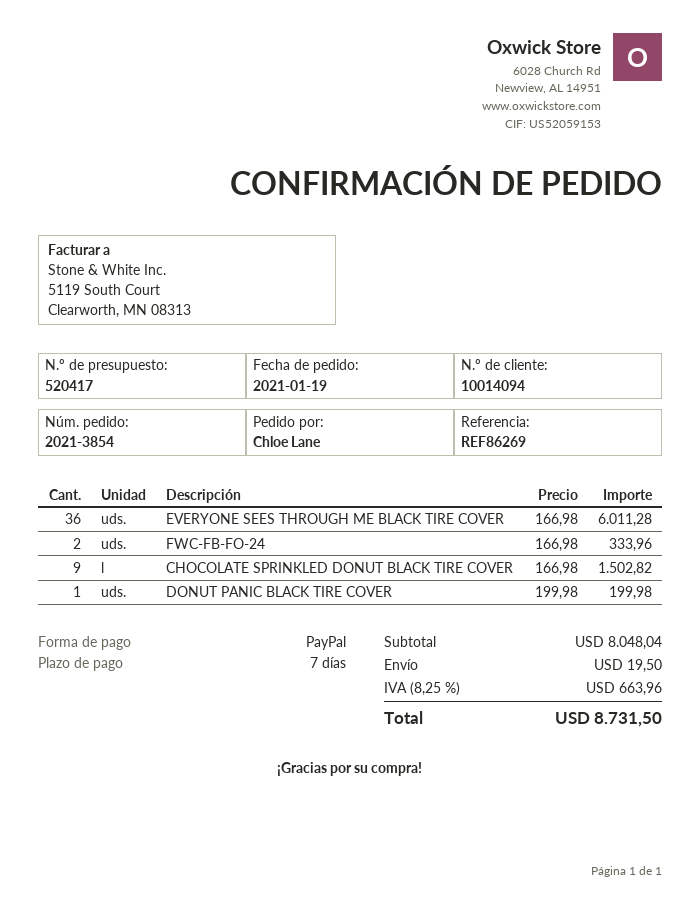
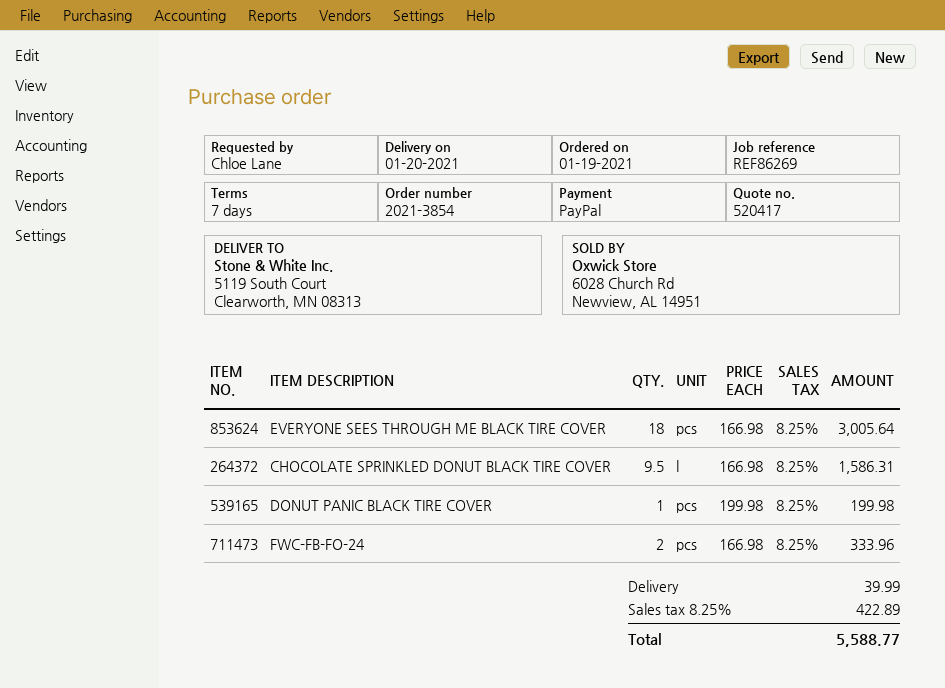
EVERYONE SEES THROUGH ME BLACK TIRE COVER: 36 x 166.98 = 6011.28 -> 18 x 166.98 = 3005.64
CHOCOLATE SPRINKLED DONUT BLACK TIRE COVER: 9 x 166.98 = 1502.82 -> 9.5 x 166.98 = 1586.31
shipping: 19.50 -> 39.99
tax: 8.25% = 663.96 -> 8.25% = 422.89
total: 8731.50 -> 5588.77

